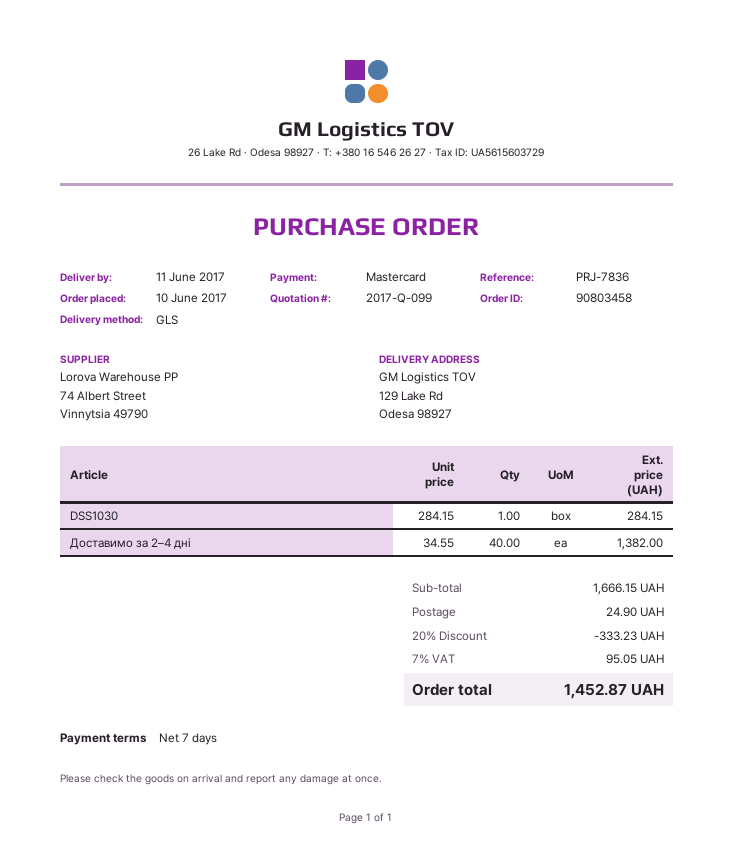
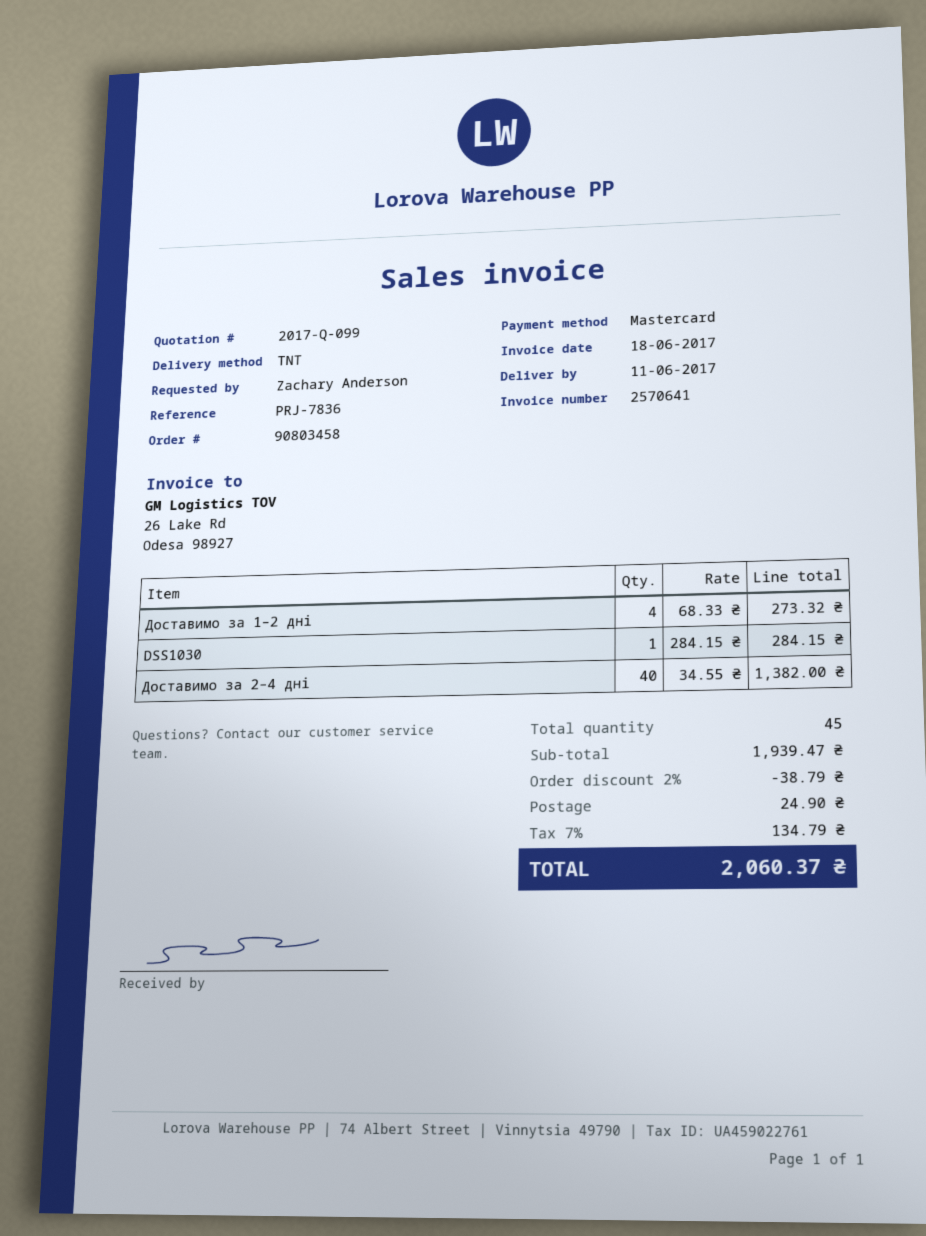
shipping method: GLS -> TNT
Доставимо за 1–2 дні: none -> 4 x 68.33 = 273.32
subtotal: 1666.15 -> 1939.47
discount: 20% = 333.23 -> 2% = 38.79
tax: 7% = 95.05 -> 7% = 134.79
total: 1452.87 -> 2060.37

